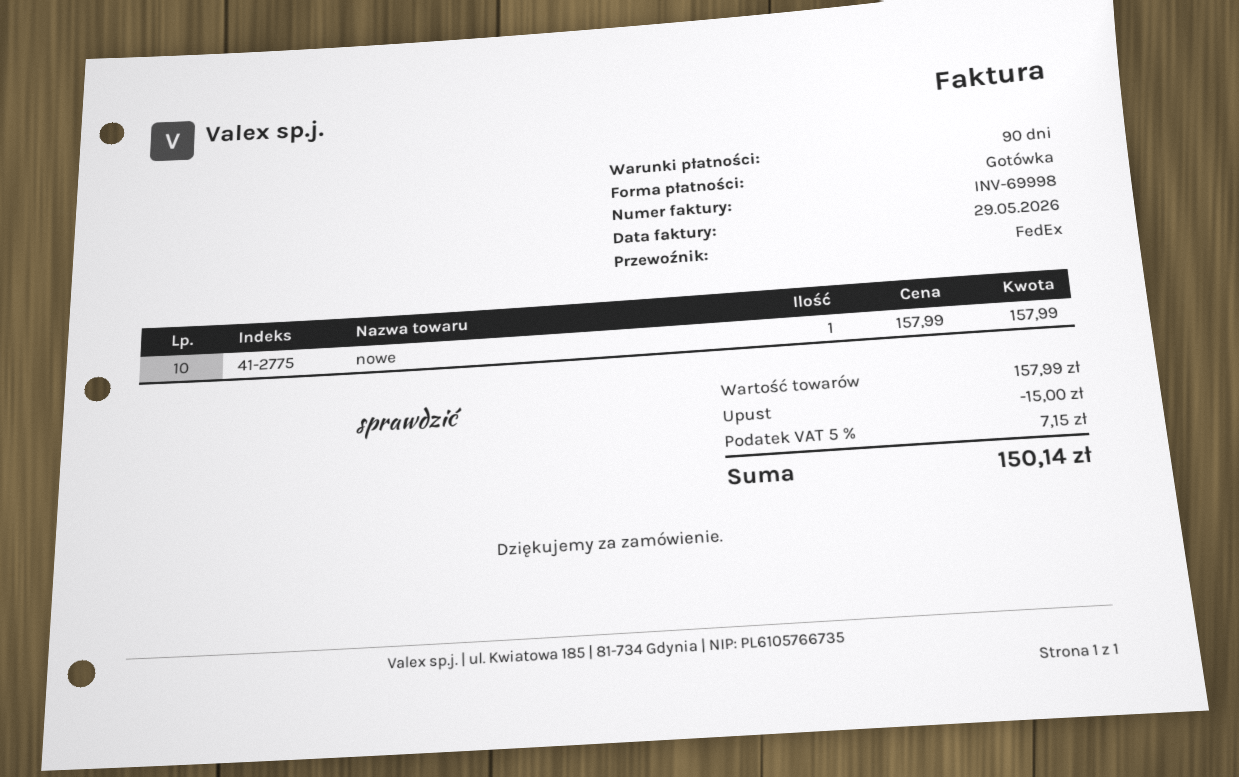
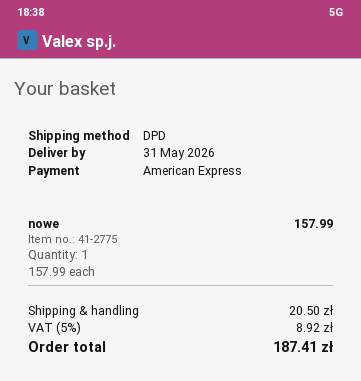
payment method: cash -> American Express
shipping method: FedEx -> DPD
discount: 15.00 -> none
shipping: none -> 20.50
tax: 5% = 7.15 -> 5% = 8.92
total: 150.14 -> 187.41

